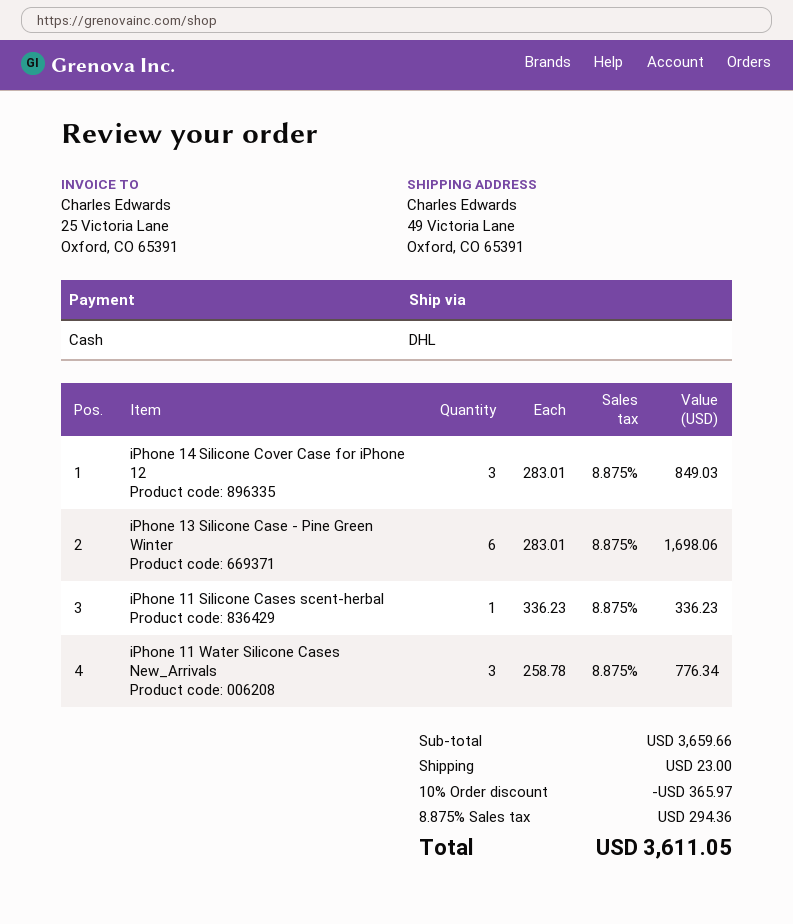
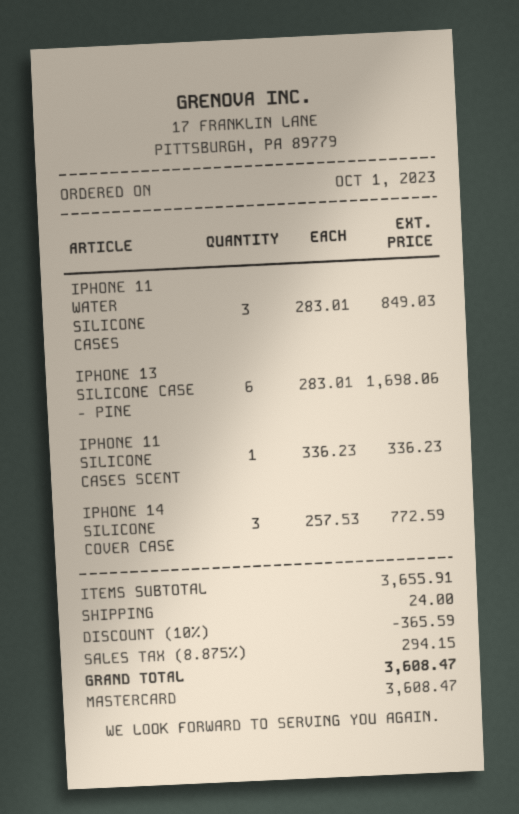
payment method: cash -> Mastercard
iPhone 14 Silicone Cover Case for iPhone 12: 3 x 283.01 = 849.03 -> 3 x 257.53 = 772.59
iPhone 11 Water Silicone Cases New_Arrivals: 3 x 258.78 = 776.34 -> 3 x 283.01 = 849.03
subtotal: 3659.66 -> 3655.91
discount: 10% = 365.97 -> 10% = 365.59
shipping: 23.00 -> 24.00
tax: 8.875% = 294.36 -> 8.875% = 294.15
total: 3611.05 -> 3608.47

